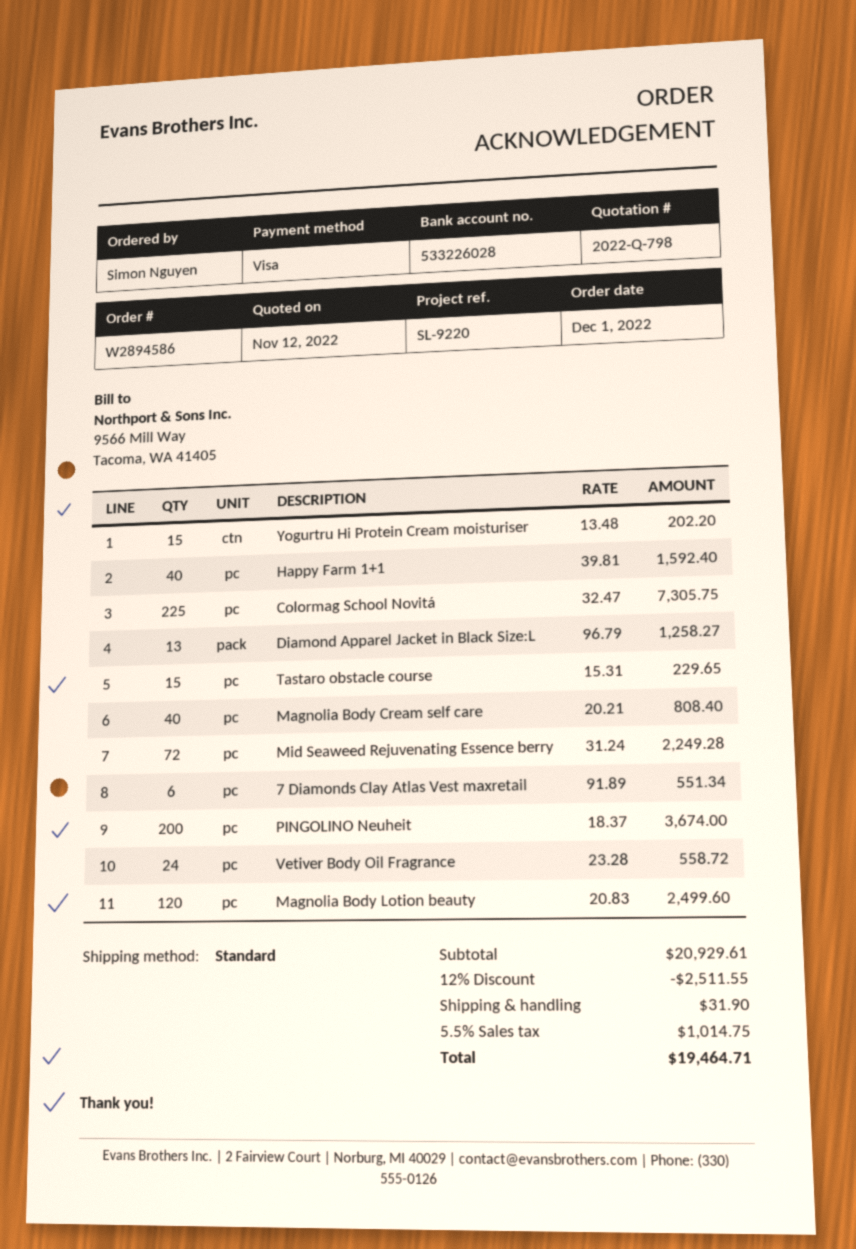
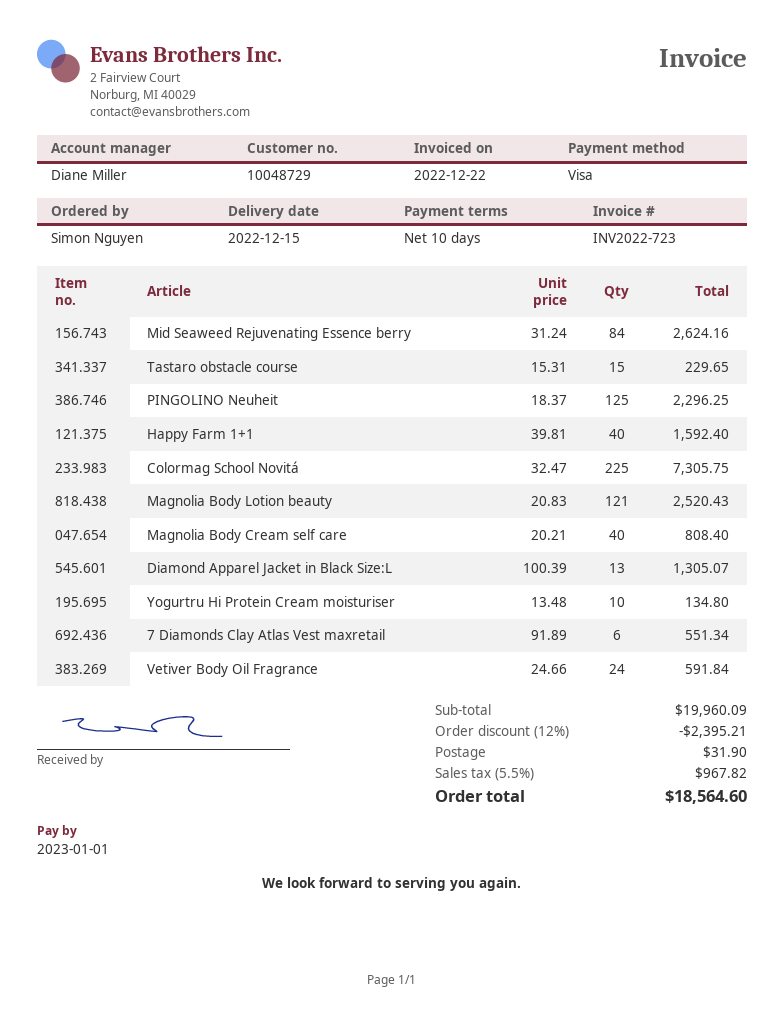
Yogurtru Hi Protein Cream moisturiser: 15 x 13.48 = 202.20 -> 10 x 13.48 = 134.80
Diamond Apparel Jacket in Black Size:L: 13 x 96.79 = 1258.27 -> 13 x 100.39 = 1305.07
Mid Seaweed Rejuvenating Essence berry: 72 x 31.24 = 2249.28 -> 84 x 31.24 = 2624.16
PINGOLINO Neuheit: 200 x 18.37 = 3674.00 -> 125 x 18.37 = 2296.25
Vetiver Body Oil Fragrance: 24 x 23.28 = 558.72 -> 24 x 24.66 = 591.84
Magnolia Body Lotion beauty: 120 x 20.83 = 2499.60 -> 121 x 20.83 = 2520.43
subtotal: 20929.61 -> 19960.09
discount: 12% = 2511.55 -> 12% = 2395.21
tax: 5.5% = 1014.75 -> 5.5% = 967.82
total: 19464.71 -> 18564.60

